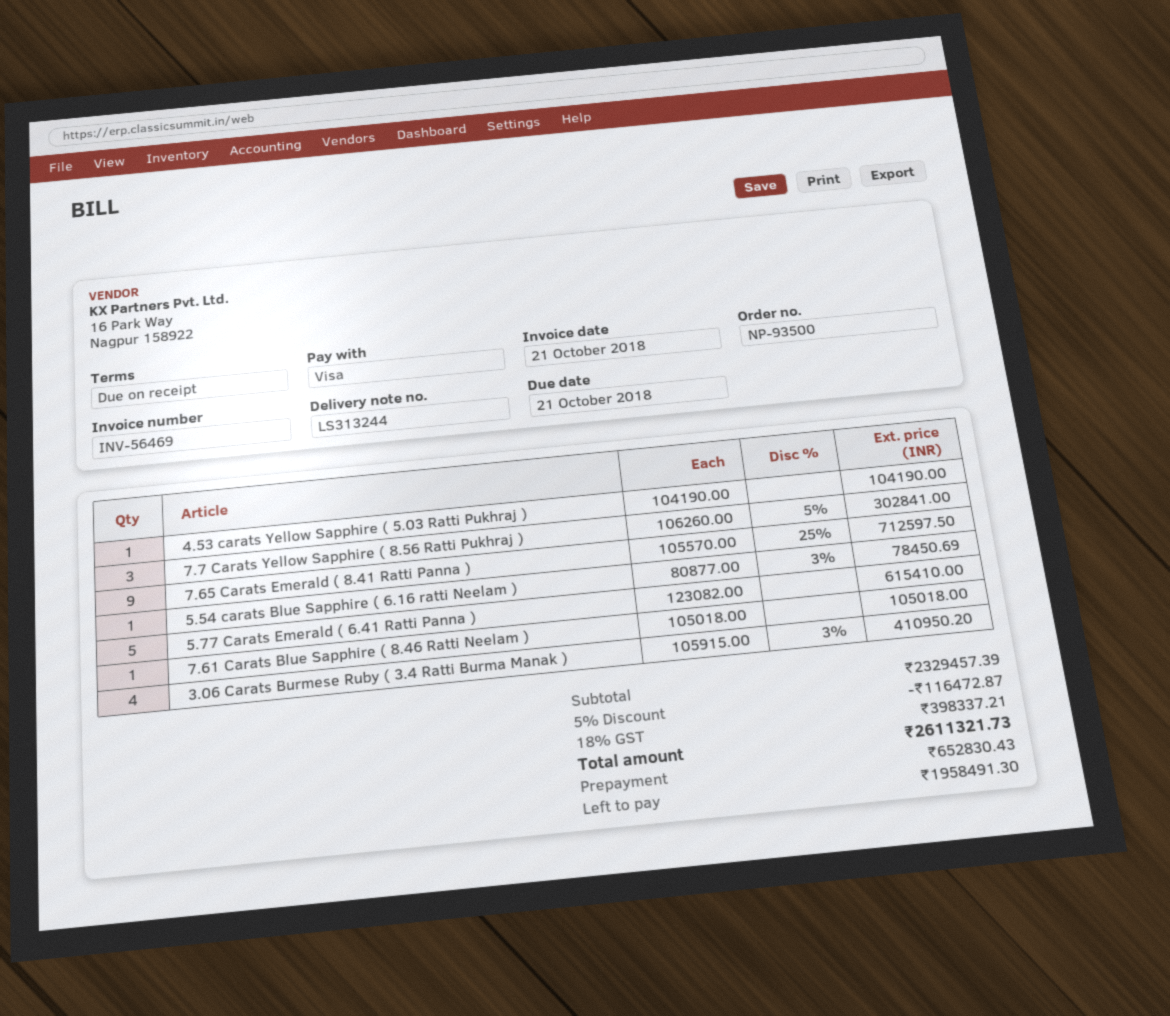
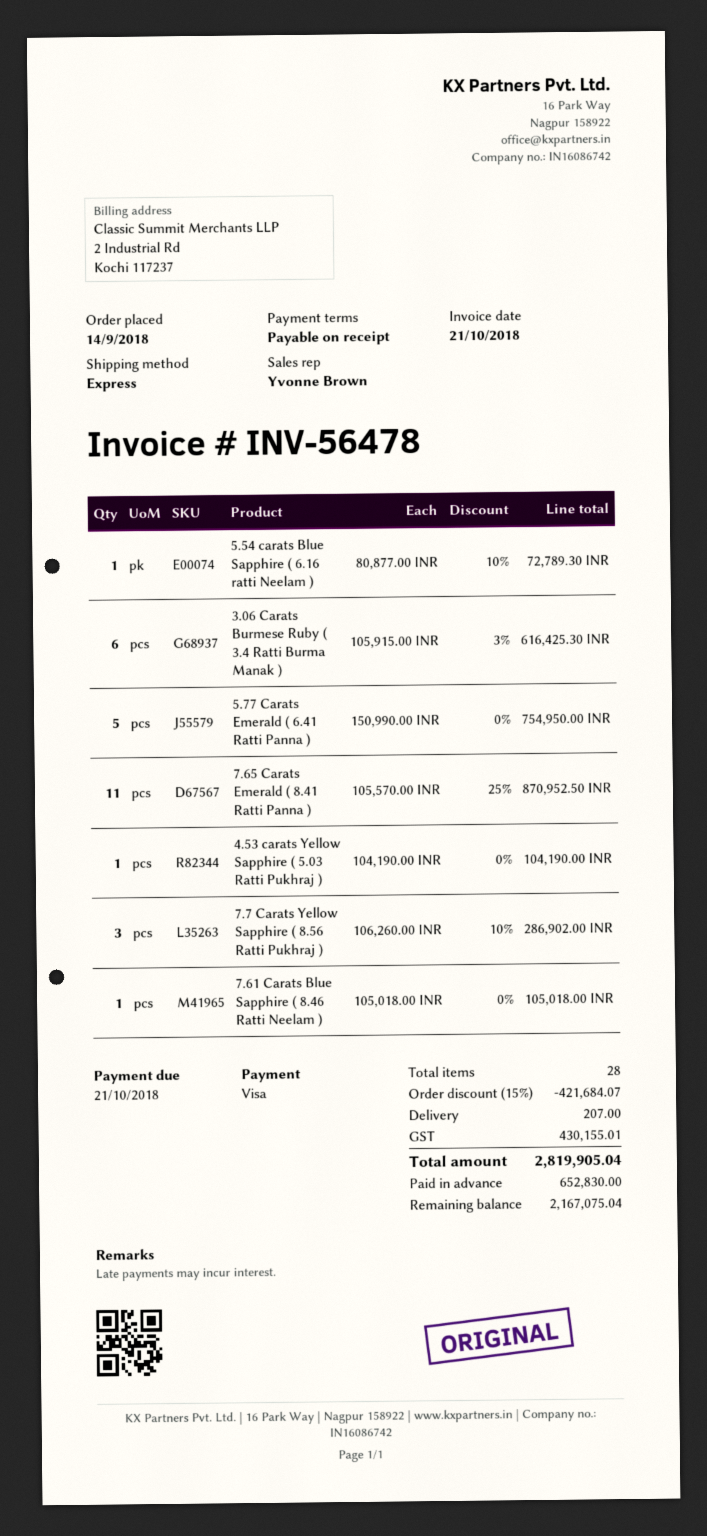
invoice number: INV-56469 -> INV-56478
7.7 Carats Yellow Sapphire ( 8.56 Ratti Pukhraj ): 3 x 106260.00 - 5% = 302841.00 -> 3 x 106260.00 - 10% = 286902.00
7.65 Carats Emerald ( 8.41 Ratti Panna ): 9 x 105570.00 - 25% = 712597.50 -> 11 x 105570.00 - 25% = 870952.50
5.54 carats Blue Sapphire ( 6.16 ratti Neelam ): 1 x 80877.00 - 3% = 78450.69 -> 1 x 80877.00 - 10% = 72789.30
5.77 Carats Emerald ( 6.41 Ratti Panna ): 5 x 123082.00 = 615410.00 -> 5 x 150990.00 = 754950.00
3.06 Carats Burmese Ruby ( 3.4 Ratti Burma Manak ): 4 x 105915.00 - 3% = 410950.20 -> 6 x 105915.00 - 3% = 616425.30
discount: 5% = 116472.87 -> 15% = 421684.07
shipping: none -> 207.00
tax: 398337.21 -> 430155.01
total: 2611321.73 -> 2819905.04
deposit: 652830.43 -> 652830.00
balance: 1958491.30 -> 2167075.04

